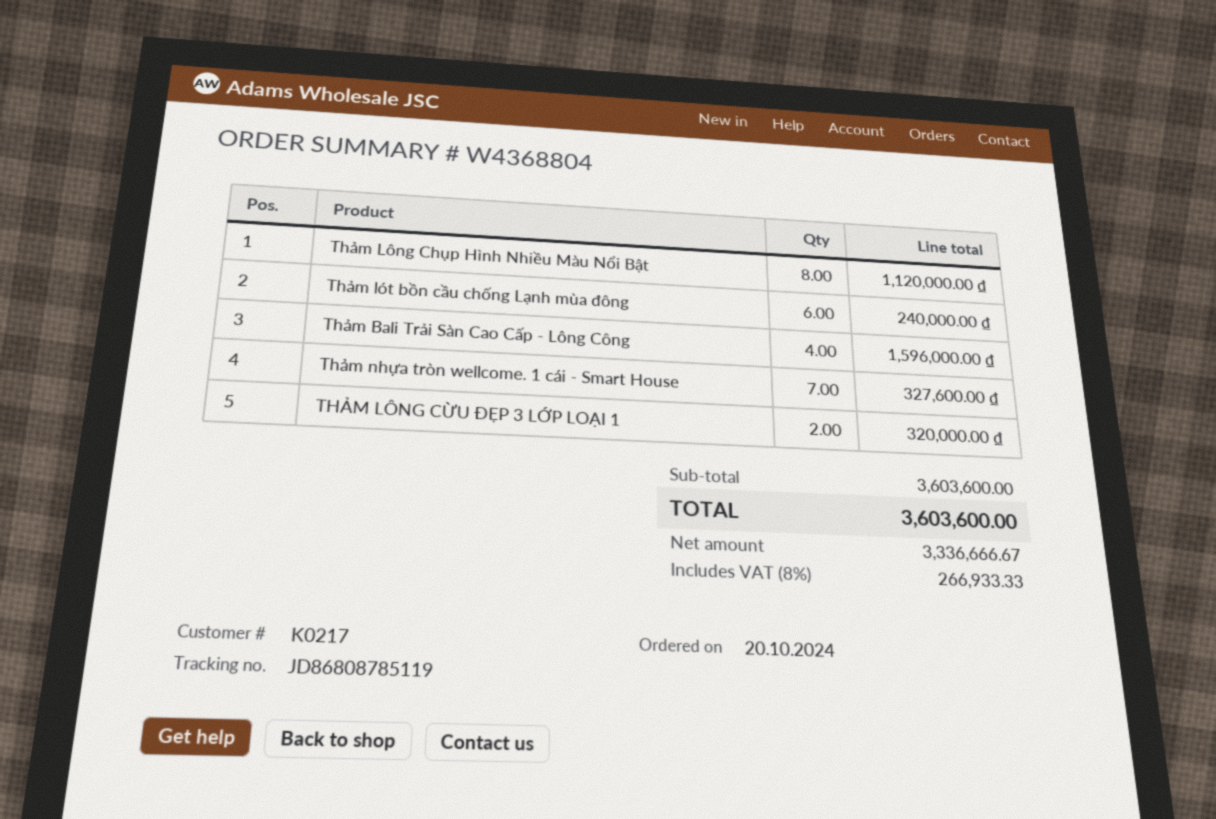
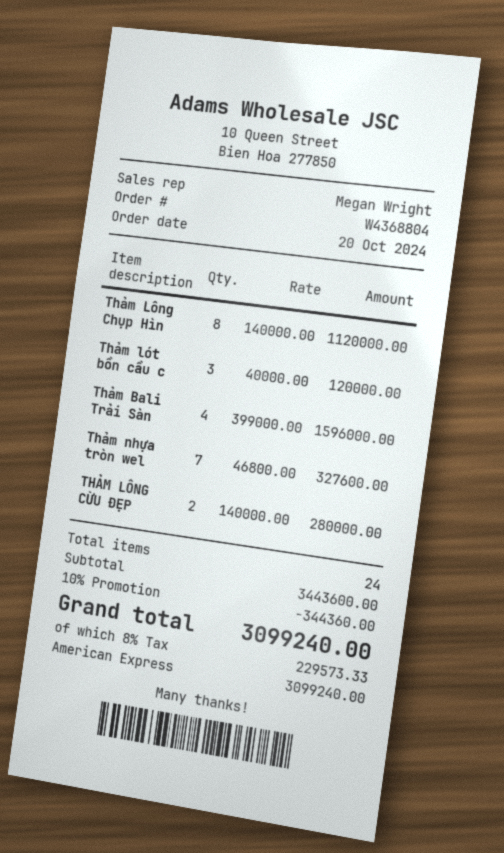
Thảm lót bồn cầu chống Lạnh mùa đông: 6 for 240000.00 -> 3 for 120000.00
THẢM LÔNG CỪU ĐẸP 3 LỚP LOẠI 1: 2 for 320000.00 -> 2 for 280000.00
subtotal: 3603600.00 -> 3443600.00
discount: none -> 10% = 344360.00
tax: 8% = 266933.33 -> 8% = 229573.33
total: 3603600.00 -> 3099240.00

